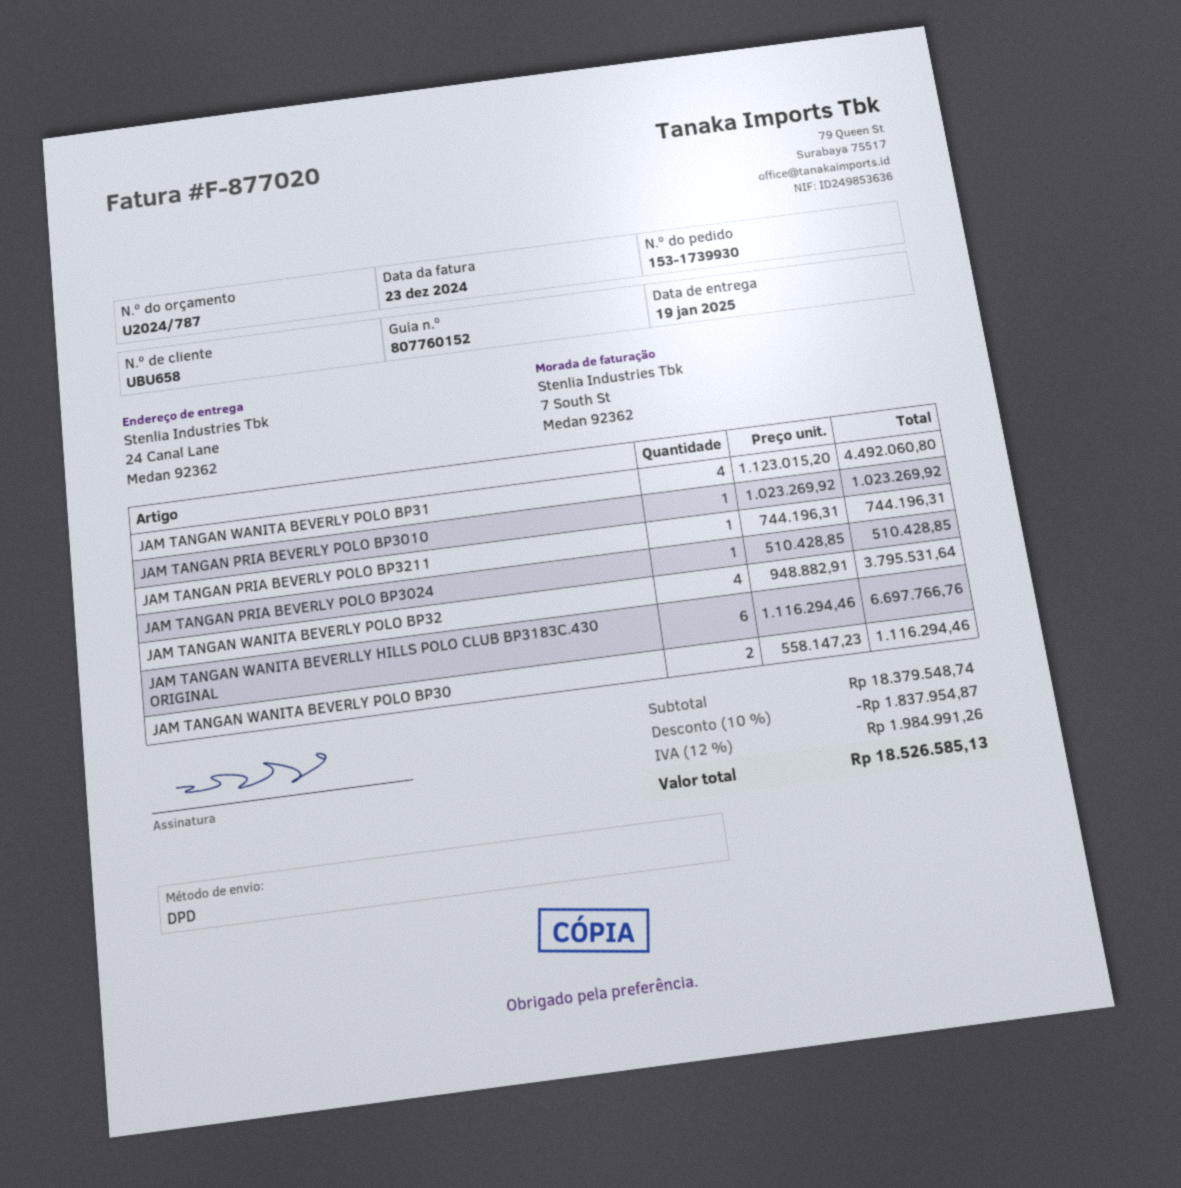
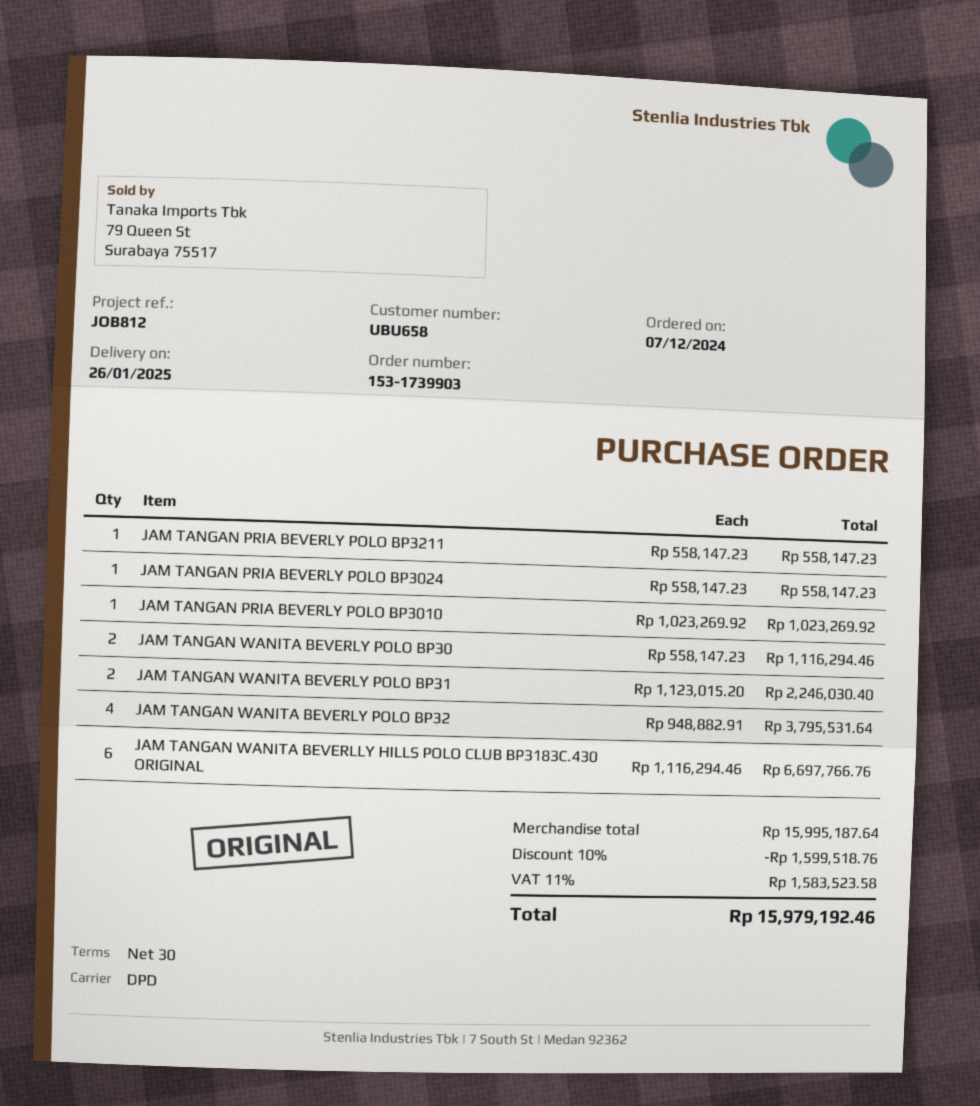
order number: 153-1739930 -> 153-1739903
delivery date: 2025-01-19 -> 2025-01-26
JAM TANGAN WANITA BEVERLY POLO BP31: 4 x 1123015.20 = 4492060.80 -> 2 x 1123015.20 = 2246030.40
JAM TANGAN PRIA BEVERLY POLO BP3211: 1 x 744196.31 = 744196.31 -> 1 x 558147.23 = 558147.23
JAM TANGAN PRIA BEVERLY POLO BP3024: 1 x 510428.85 = 510428.85 -> 1 x 558147.23 = 558147.23
subtotal: 18379548.74 -> 15995187.64
discount: 10% = 1837954.87 -> 10% = 1599518.76
tax: 12% = 1984991.26 -> 11% = 1583523.58
total: 18526585.13 -> 15979192.46

